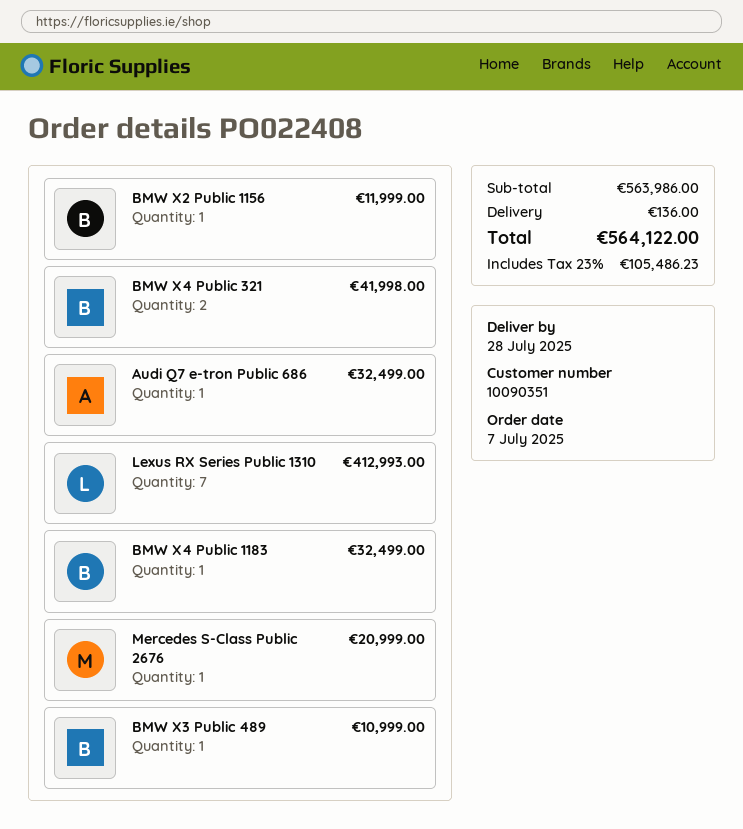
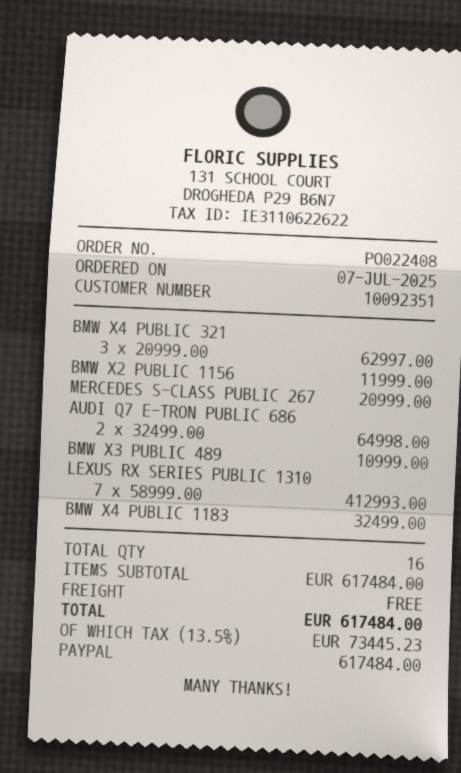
customer number: 10090351 -> 10092351
BMW X4 Public 321: 2 for 41998.00 -> 3 for 62997.00
Audi Q7 e-tron Public 686: 1 for 32499.00 -> 2 for 64998.00
subtotal: 563986.00 -> 617484.00
shipping: 136.00 -> 0.00
tax: 23% = 105486.23 -> 13.5% = 73445.23
total: 564122.00 -> 617484.00

